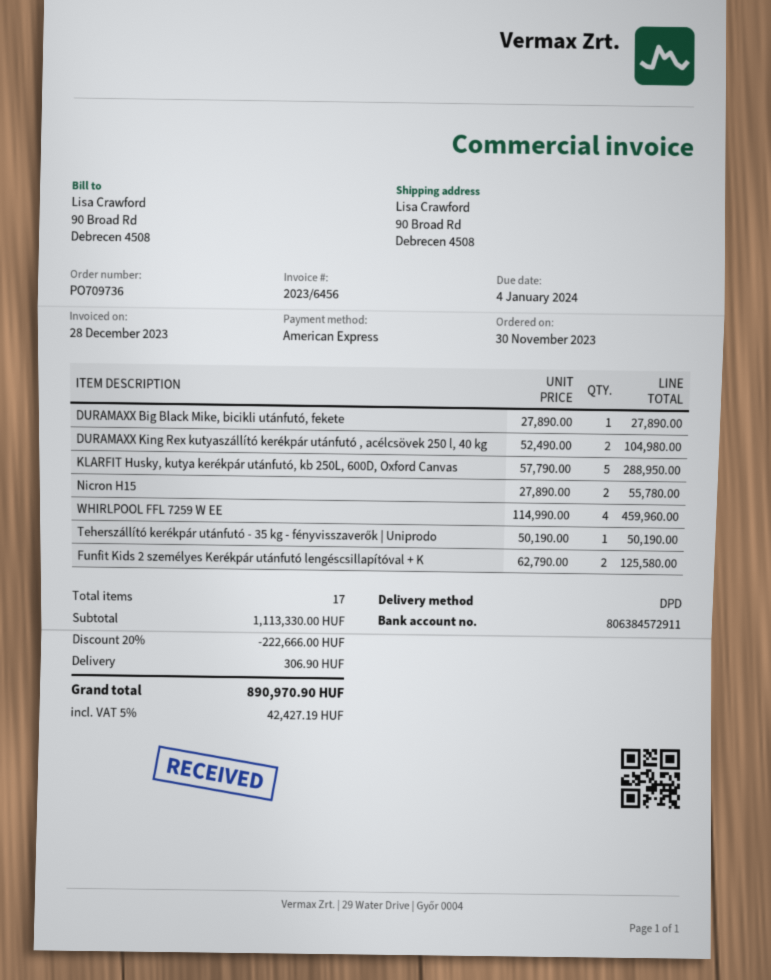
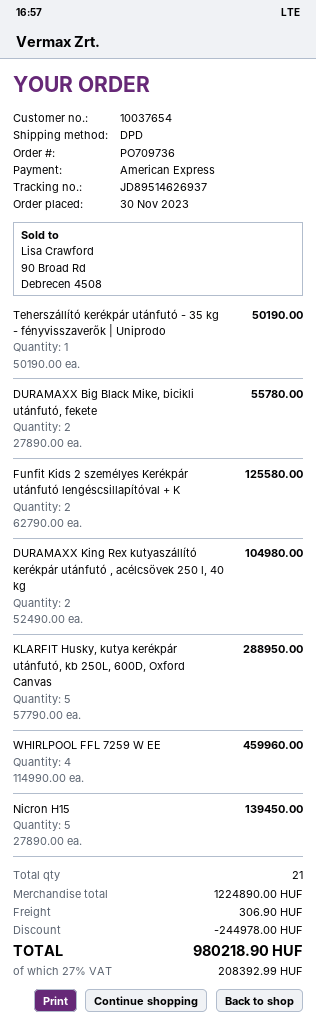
DURAMAXX Big Black Mike, bicikli utánfutó, fekete: 1 x 27890.00 = 27890.00 -> 2 x 27890.00 = 55780.00
Nicron H15: 2 x 27890.00 = 55780.00 -> 5 x 27890.00 = 139450.00
total quantity: 17 -> 21
subtotal: 1113330.00 -> 1224890.00
discount: 222666.00 -> 244978.00
tax: 5% = 42427.19 -> 27% = 208392.99
total: 890970.90 -> 980218.90

